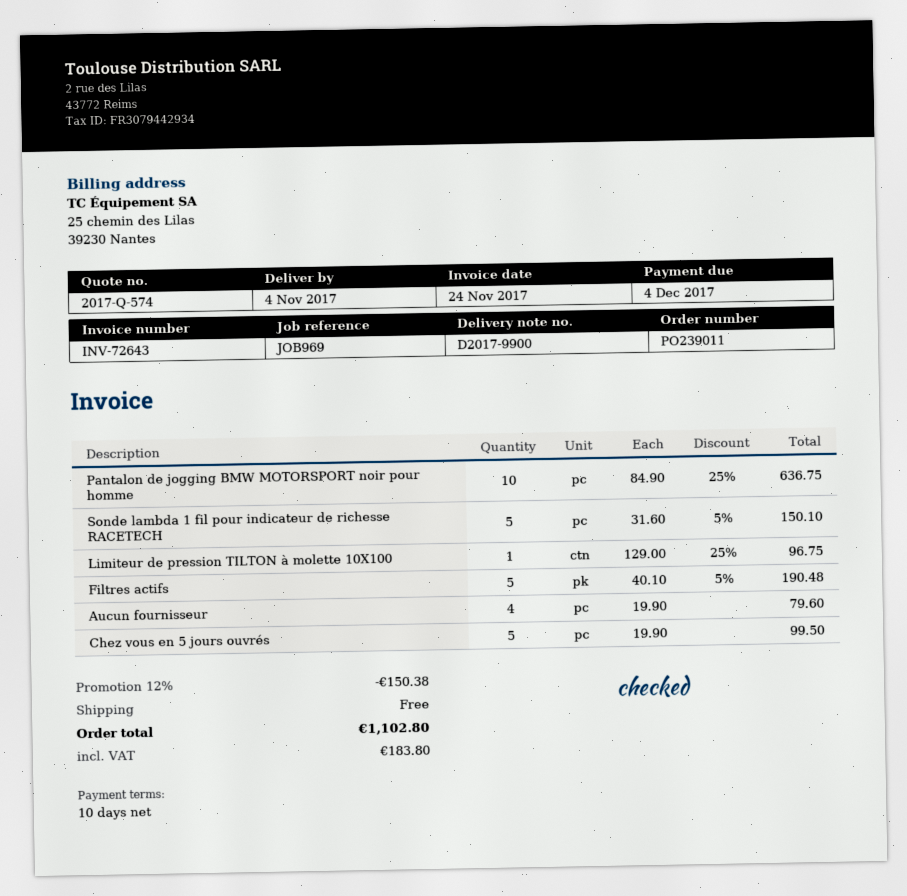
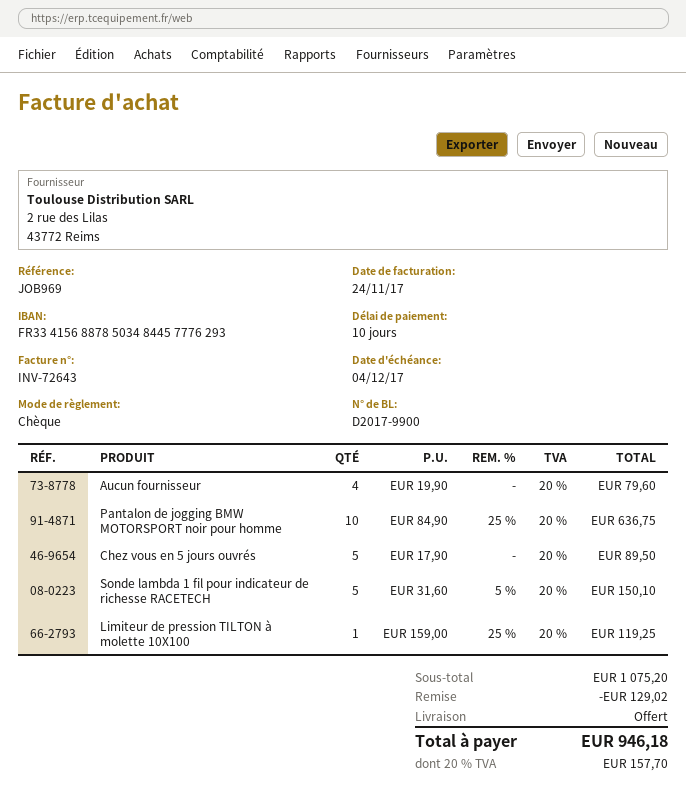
Limiteur de pression TILTON à molette 10X100: 1 x 129.00 - 25% = 96.75 -> 1 x 159.00 - 25% = 119.25
Filtres actifs: 5 x 40.10 - 5% = 190.48 -> none
Chez vous en 5 jours ouvrés: 5 x 19.90 = 99.50 -> 5 x 17.90 = 89.50
discount: 150.38 -> 129.02
tax: 183.80 -> 157.70
total: 1102.80 -> 946.18

